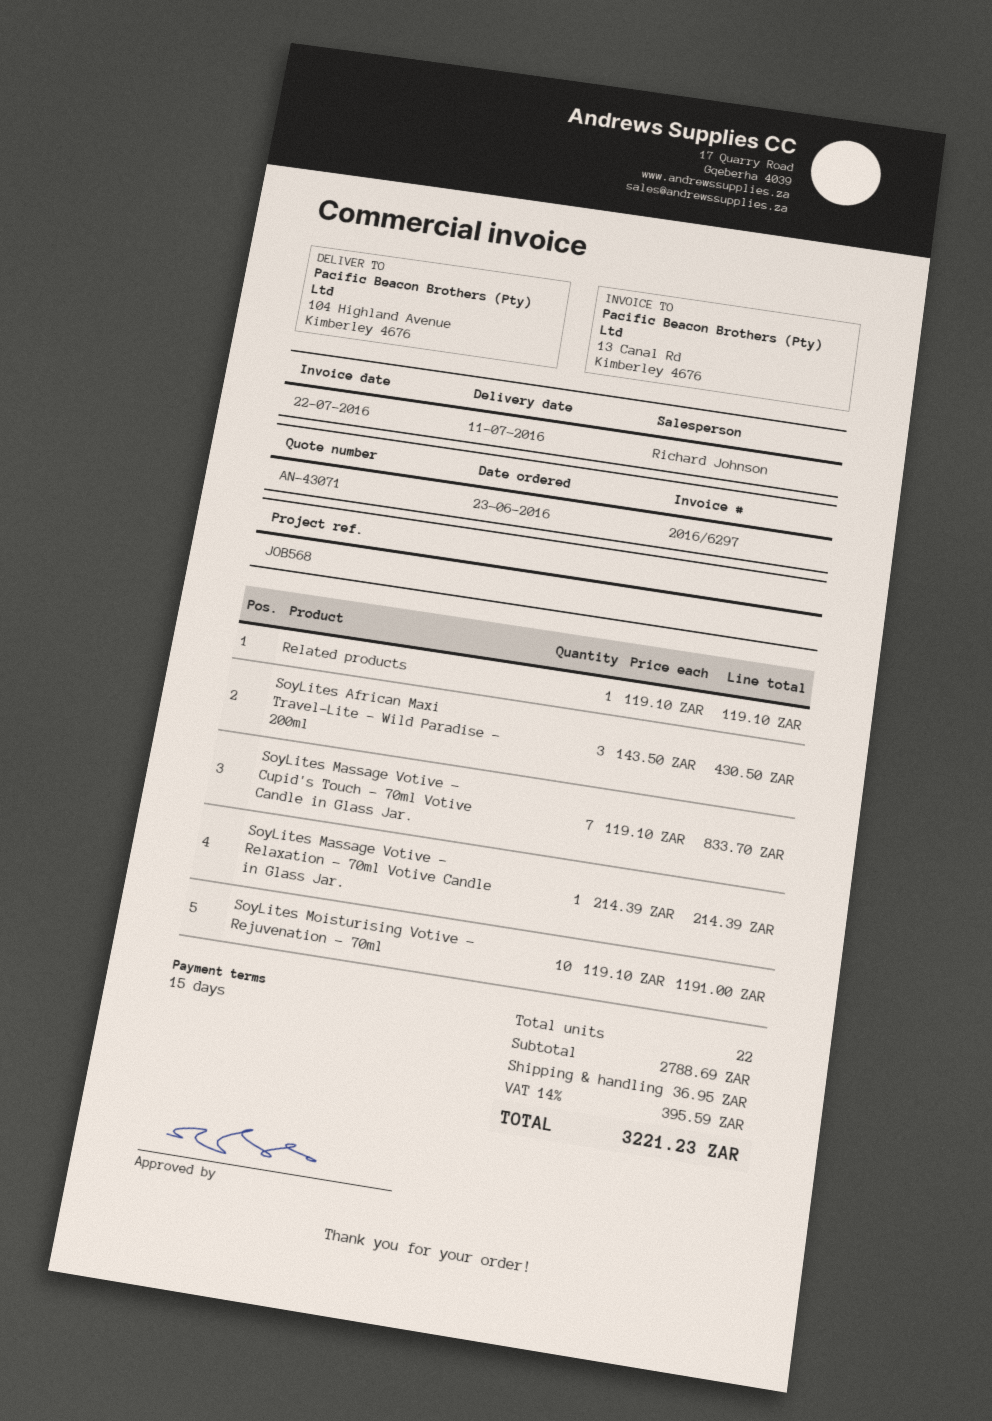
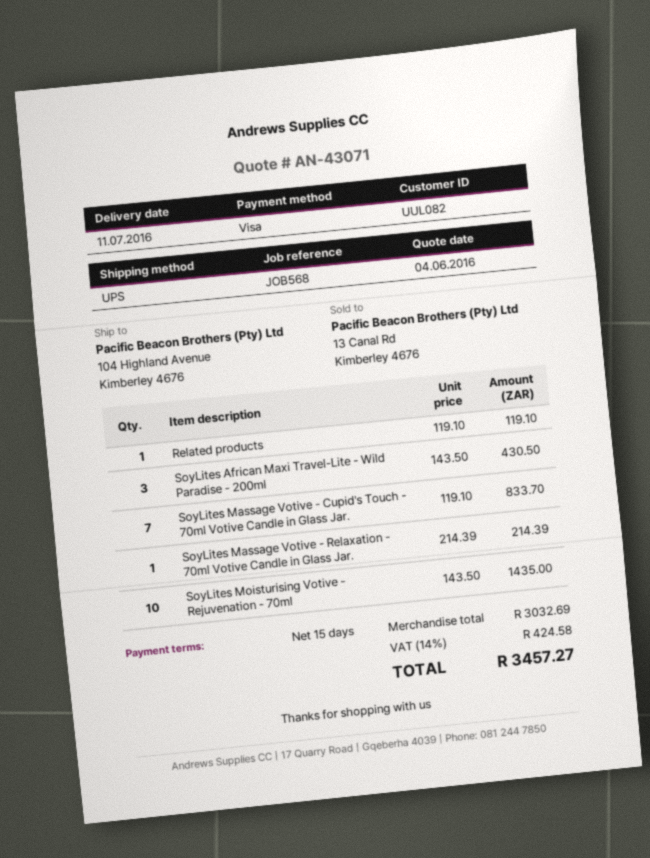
SoyLites Moisturising Votive - Rejuvenation - 70ml: 10 x 119.10 = 1191.00 -> 10 x 143.50 = 1435.00
subtotal: 2788.69 -> 3032.69
shipping: 36.95 -> none
tax: 14% = 395.59 -> 14% = 424.58
total: 3221.23 -> 3457.27

